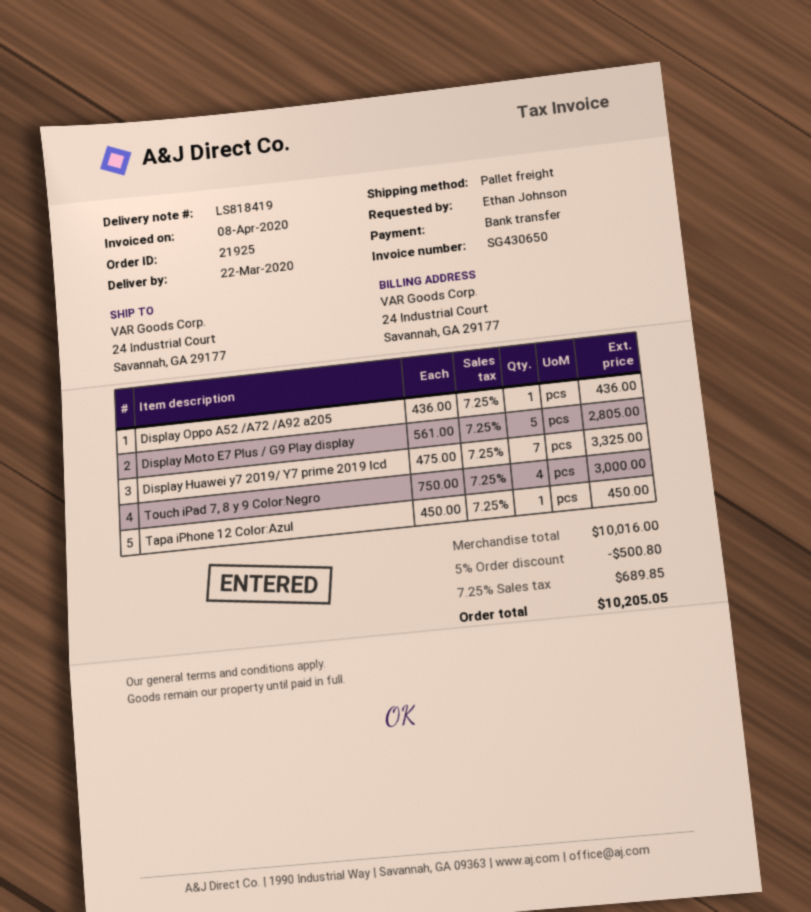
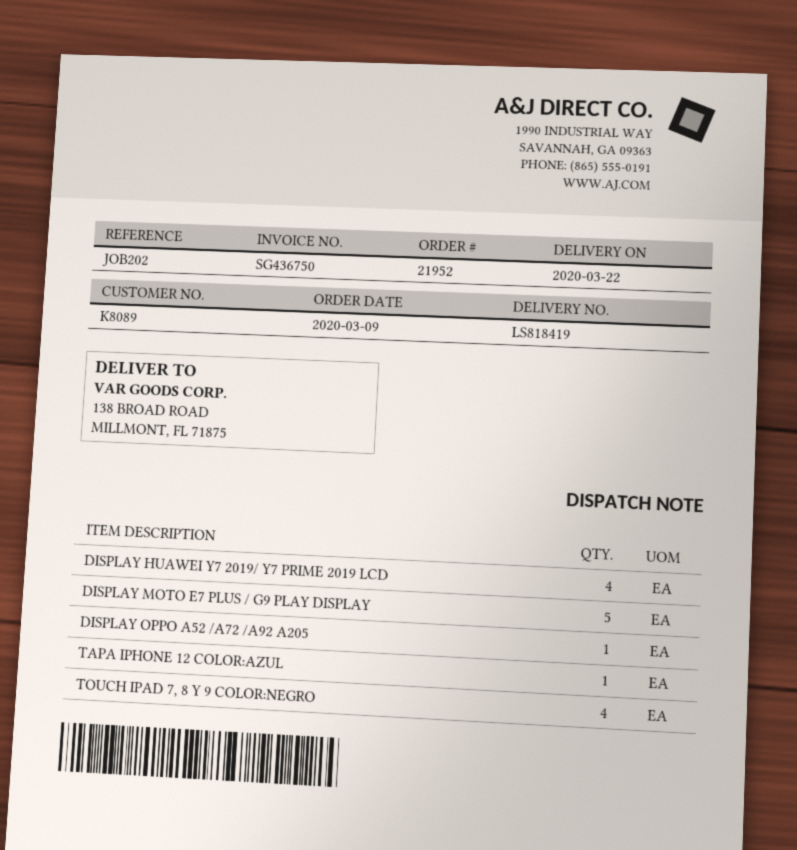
order number: 21925 -> 21952
invoice number: SG430650 -> SG436750
ship to: 24 Industrial Court, Savannah, GA 29177 -> 138 BROAD ROAD, MILLMONT, FL 71875
Display Huawei y7 2019/ Y7 prime 2019 lcd: 7 -> 4

